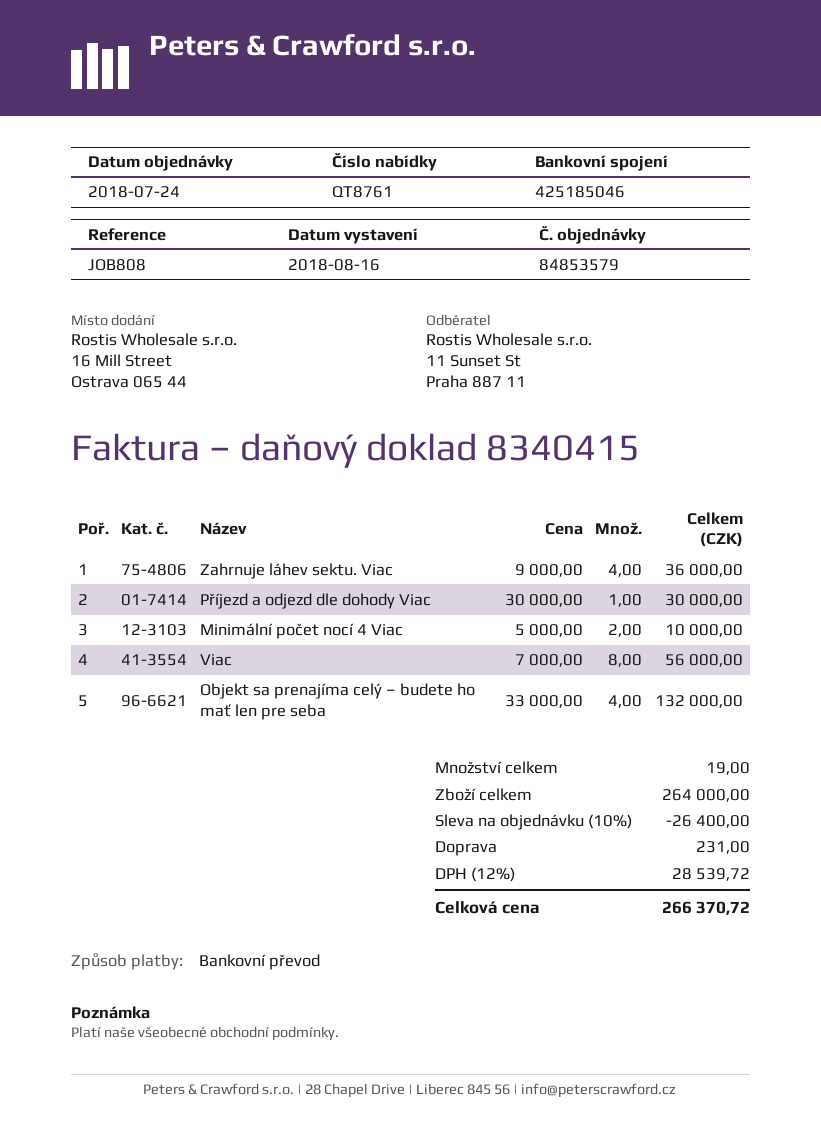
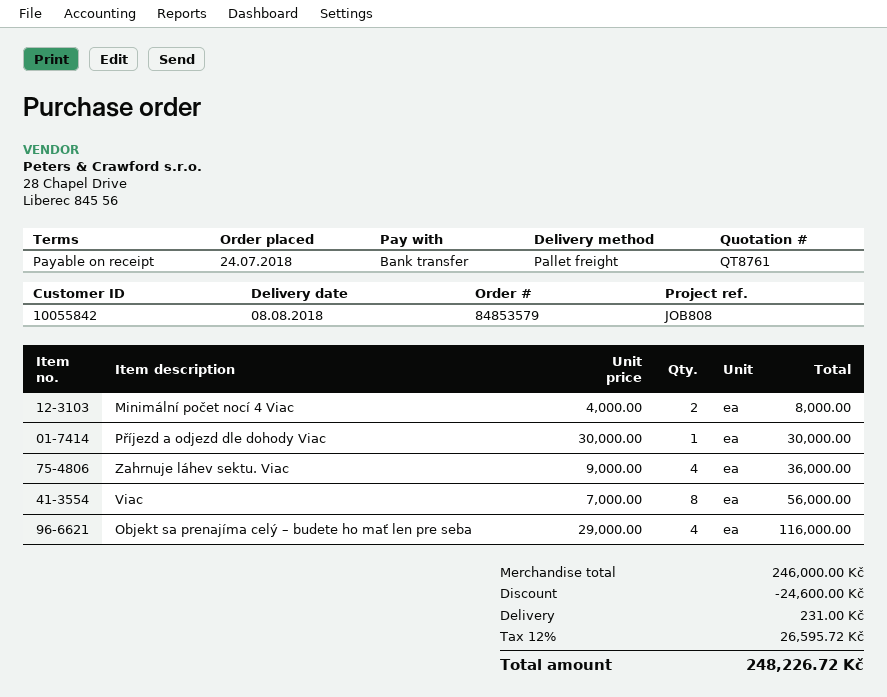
Minimální počet nocí 4 Viac: 2 x 5000.00 = 10000.00 -> 2 x 4000.00 = 8000.00
Objekt sa prenajíma celý – budete ho mať len pre seba: 4 x 33000.00 = 132000.00 -> 4 x 29000.00 = 116000.00
subtotal: 264000.00 -> 246000.00
discount: 26400.00 -> 24600.00
tax: 12% = 28539.72 -> 12% = 26595.72
total: 266370.72 -> 248226.72

